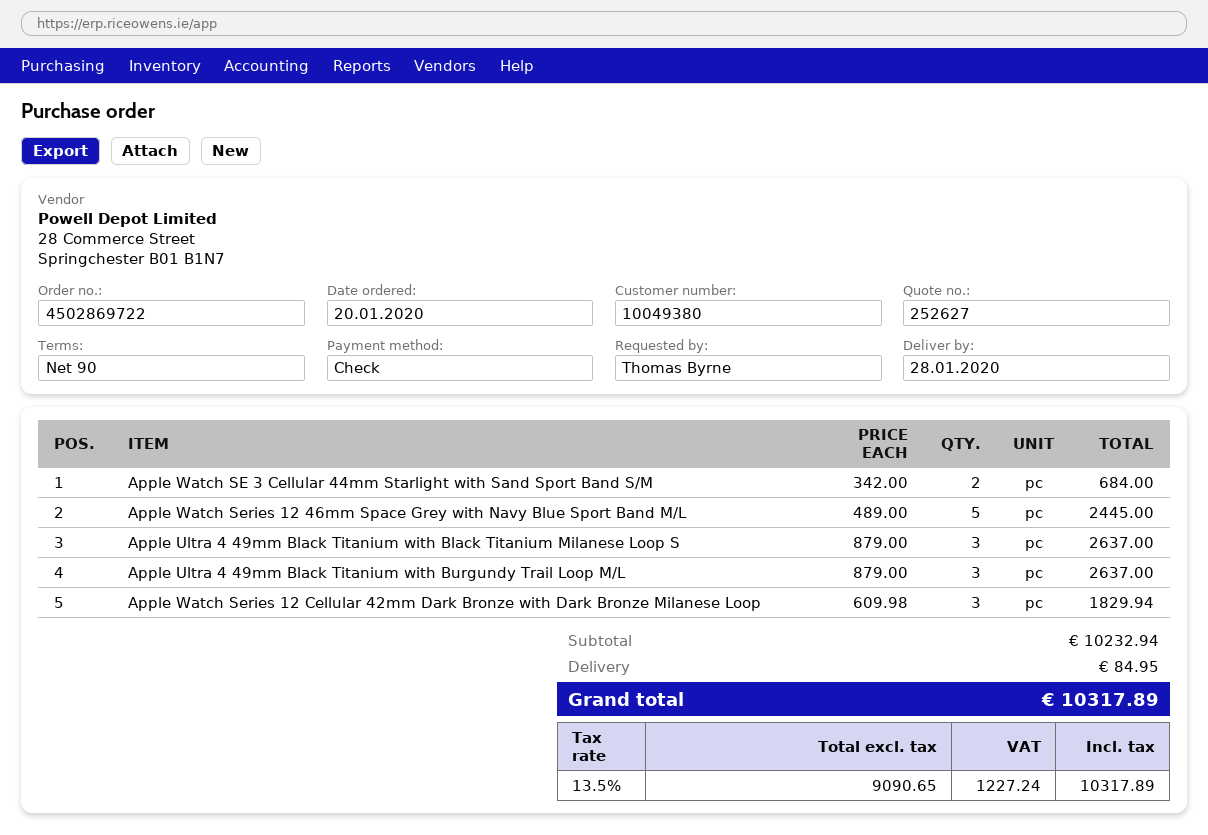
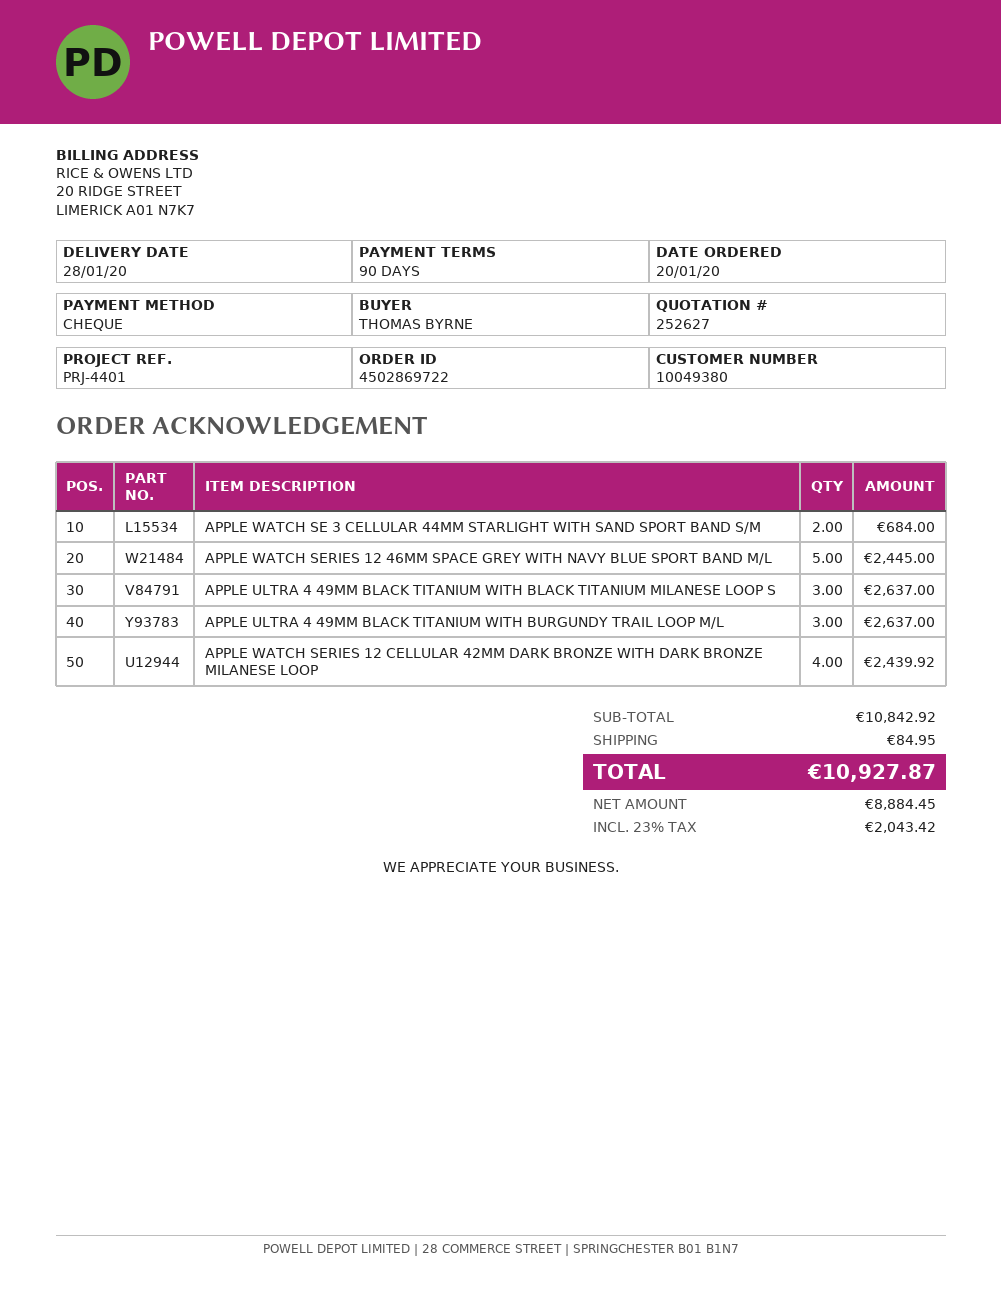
Apple Watch Series 12 Cellular 42mm Dark Bronze with Dark Bronze Milanese Loop: 3 for 1829.94 -> 4 for 2439.92
subtotal: 10232.94 -> 10842.92
net: 9090.65 -> 8884.45
tax: 13.5% = 1227.24 -> 23% = 2043.42
total: 10317.89 -> 10927.87

